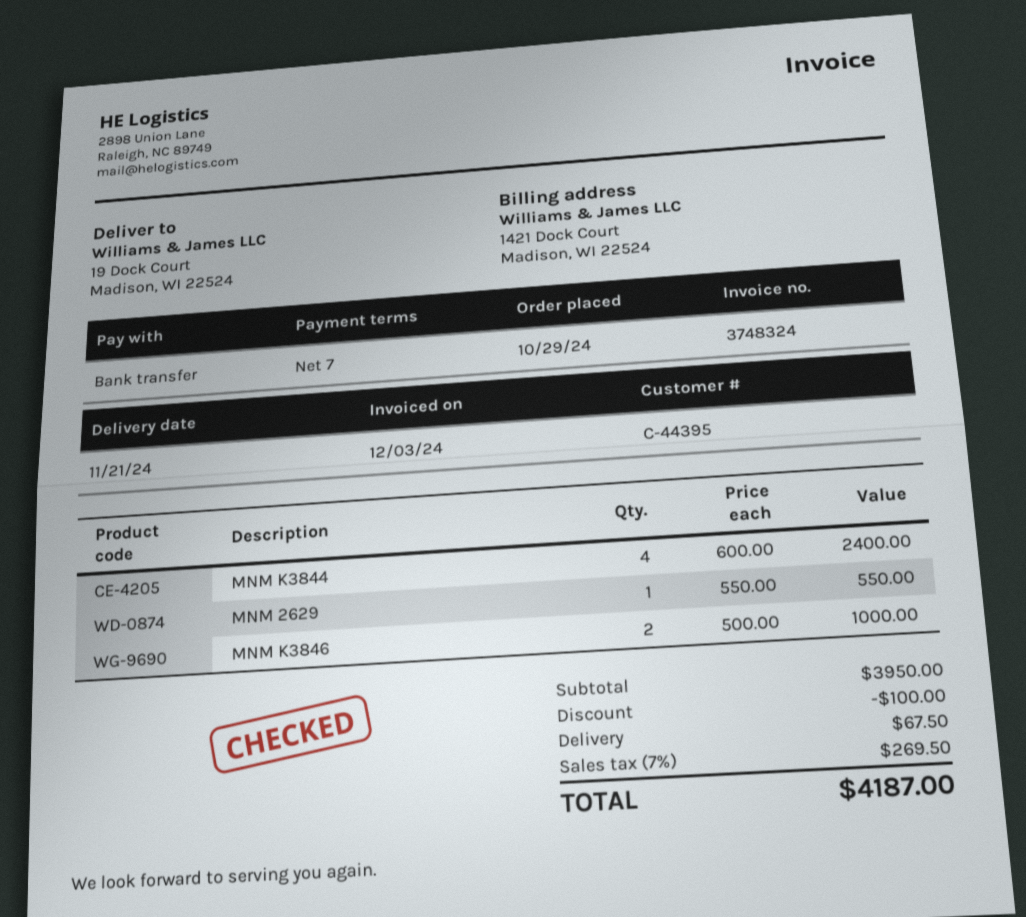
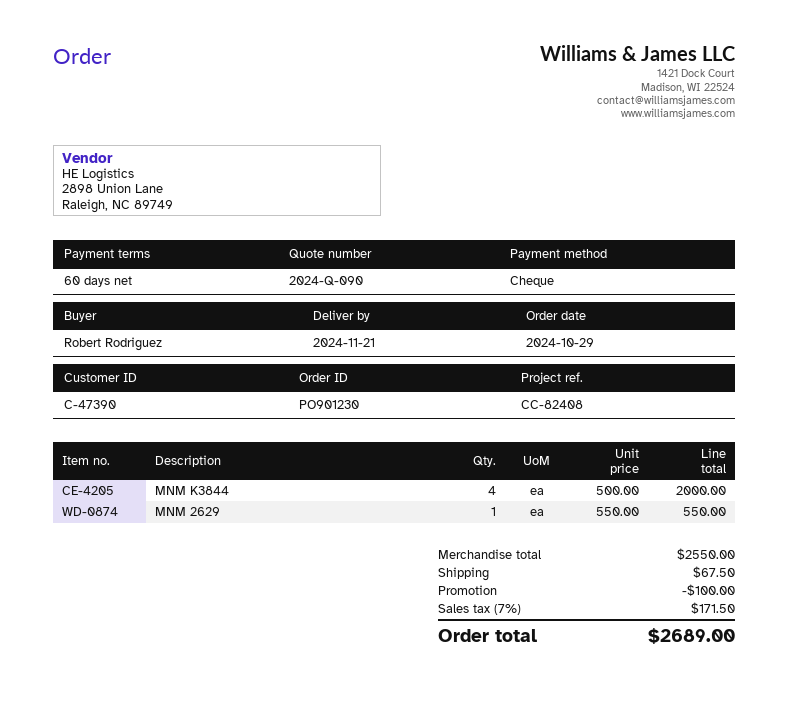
payment terms: 7 days -> 60 days
customer number: C-44395 -> C-47390
payment method: bank transfer -> cheque
MNM K3844: 4 x 600.00 = 2400.00 -> 4 x 500.00 = 2000.00
MNM K3846: 2 x 500.00 = 1000.00 -> none
subtotal: 3950.00 -> 2550.00
tax: 7% = 269.50 -> 7% = 171.50
total: 4187.00 -> 2689.00

